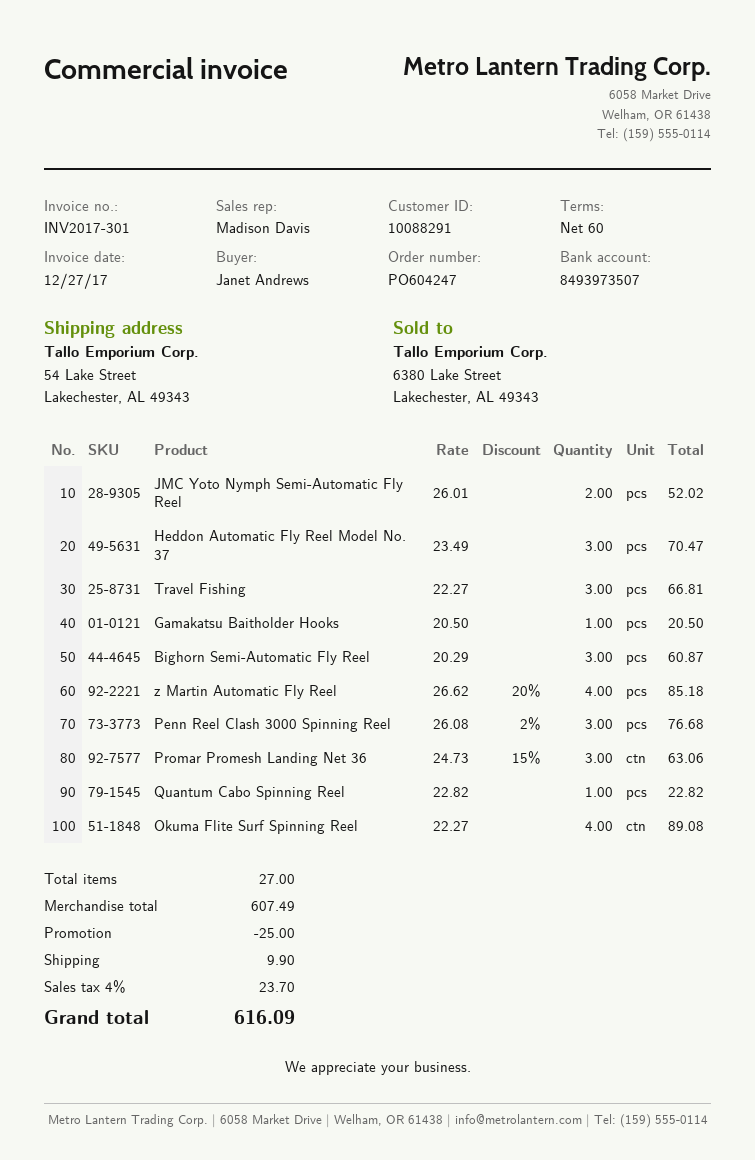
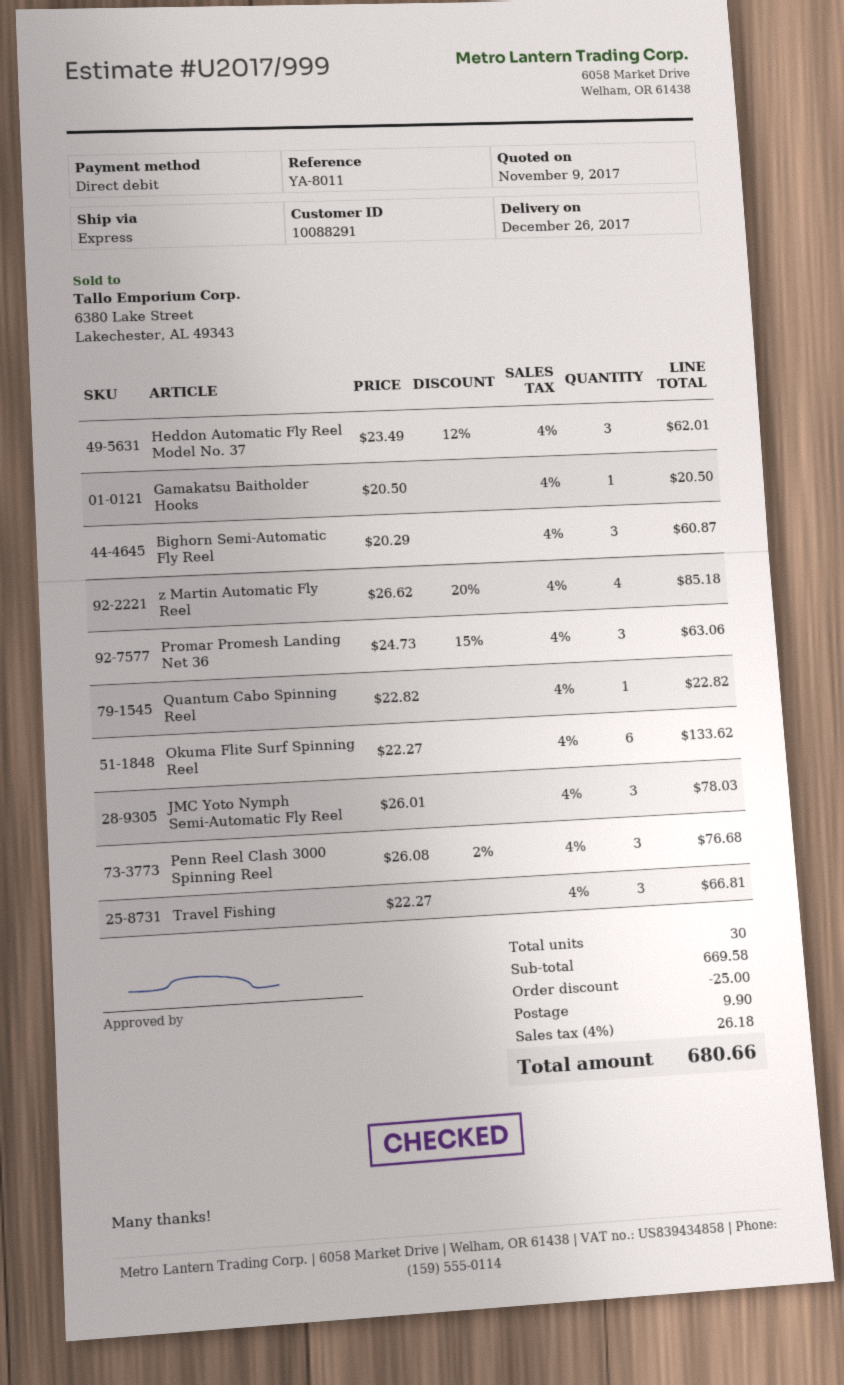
JMC Yoto Nymph Semi-Automatic Fly Reel: 2 x 26.01 = 52.02 -> 3 x 26.01 = 78.03
Heddon Automatic Fly Reel Model No. 37: 3 x 23.49 = 70.47 -> 3 x 23.49 - 12% = 62.01
Okuma Flite Surf Spinning Reel: 4 x 22.27 = 89.08 -> 6 x 22.27 = 133.62
total quantity: 27 -> 30
subtotal: 607.49 -> 669.58
tax: 4% = 23.70 -> 4% = 26.18
total: 616.09 -> 680.66

